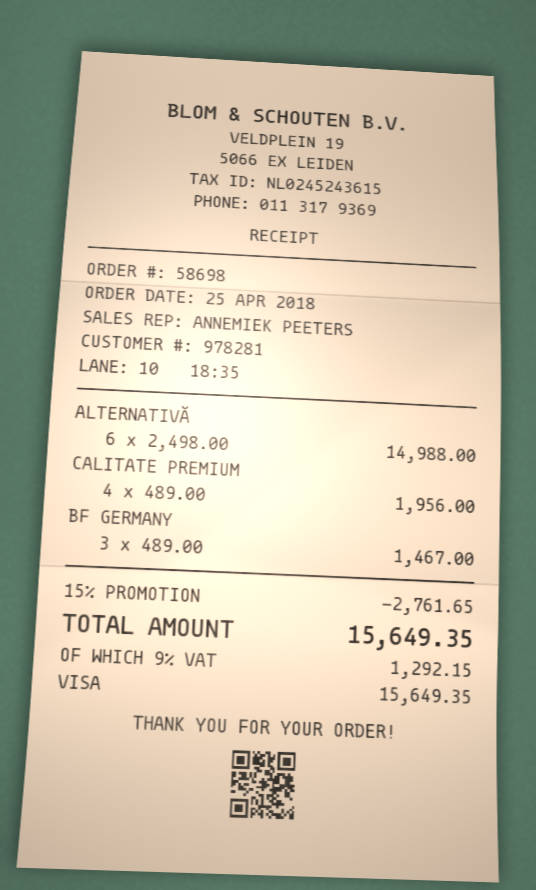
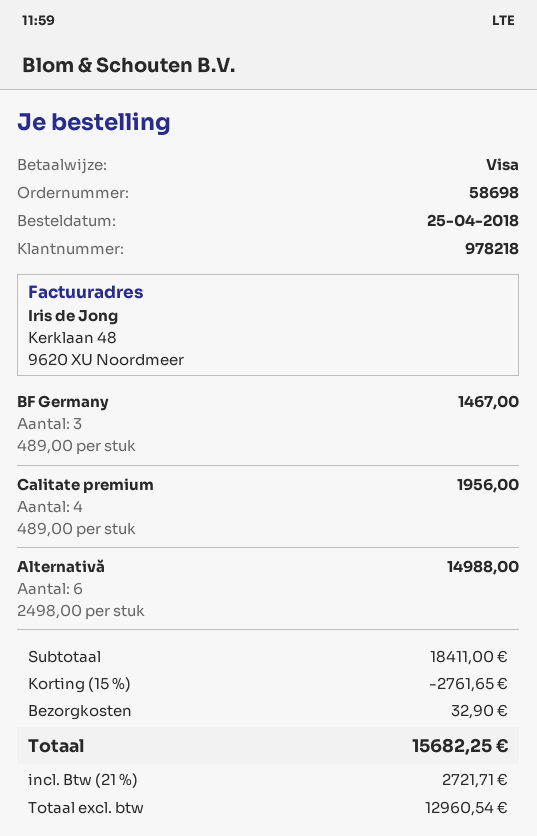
customer number: 978281 -> 978218
shipping: none -> 32.90
tax: 9% = 1292.15 -> 21% = 2721.71
total: 15649.35 -> 15682.25

